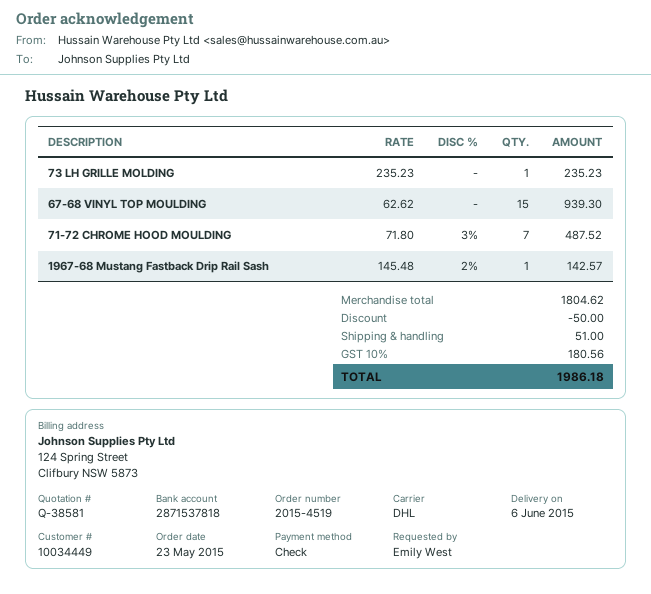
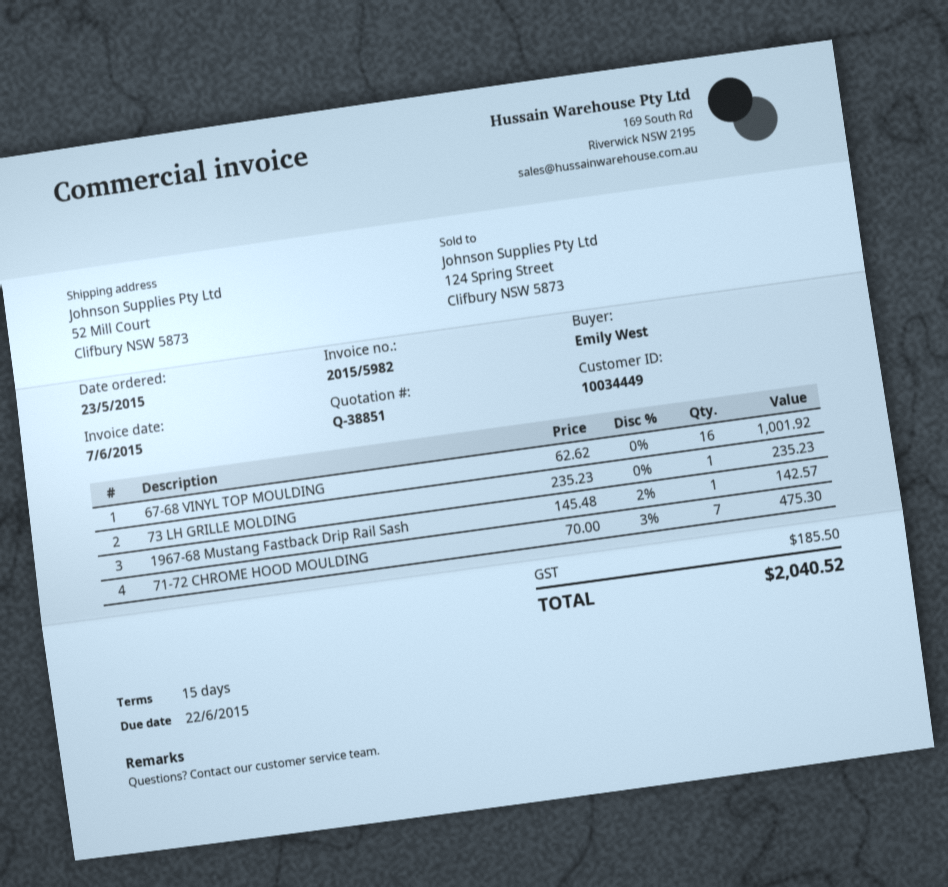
quote number: Q-38581 -> Q-38851
67-68 VINYL TOP MOULDING: 15 x 62.62 = 939.30 -> 16 x 62.62 = 1001.92
71-72 CHROME HOOD MOULDING: 7 x 71.80 - 3% = 487.52 -> 7 x 70.00 - 3% = 475.30
discount: 50.00 -> none
shipping: 51.00 -> none
tax: 180.56 -> 185.50
total: 1986.18 -> 2040.52

